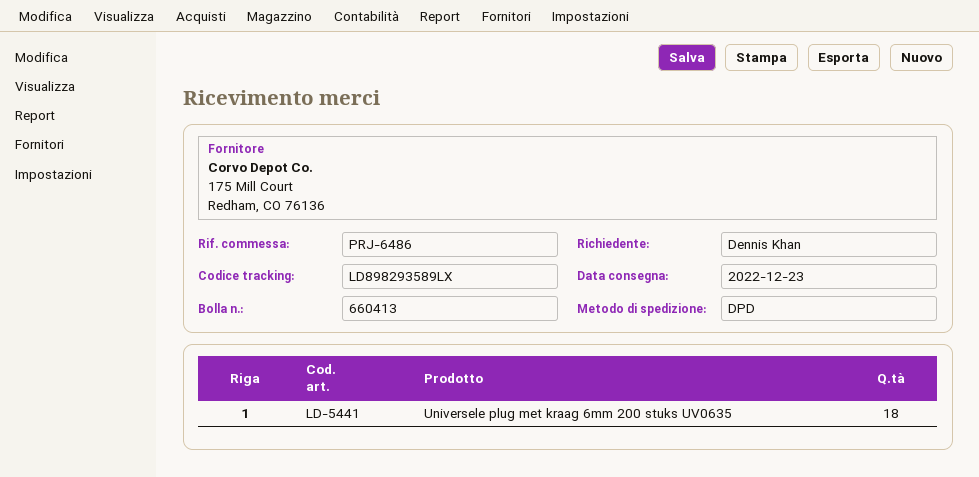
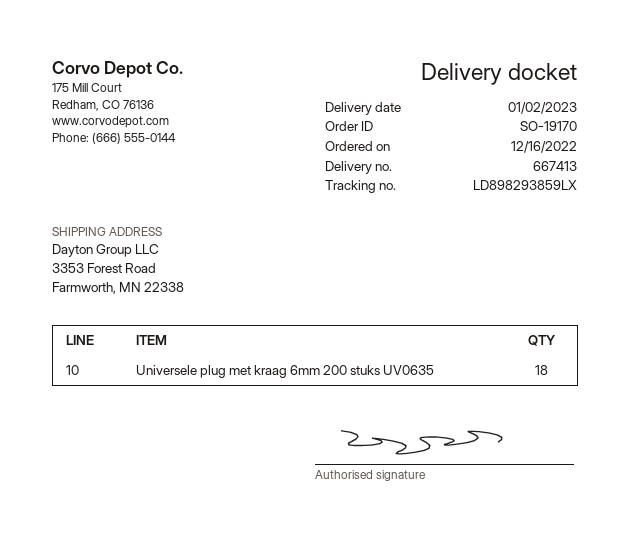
delivery note number: 660413 -> 667413
delivery date: 2022-12-23 -> 2023-01-02
tracking number: LD898293589LX -> LD898293859LX

